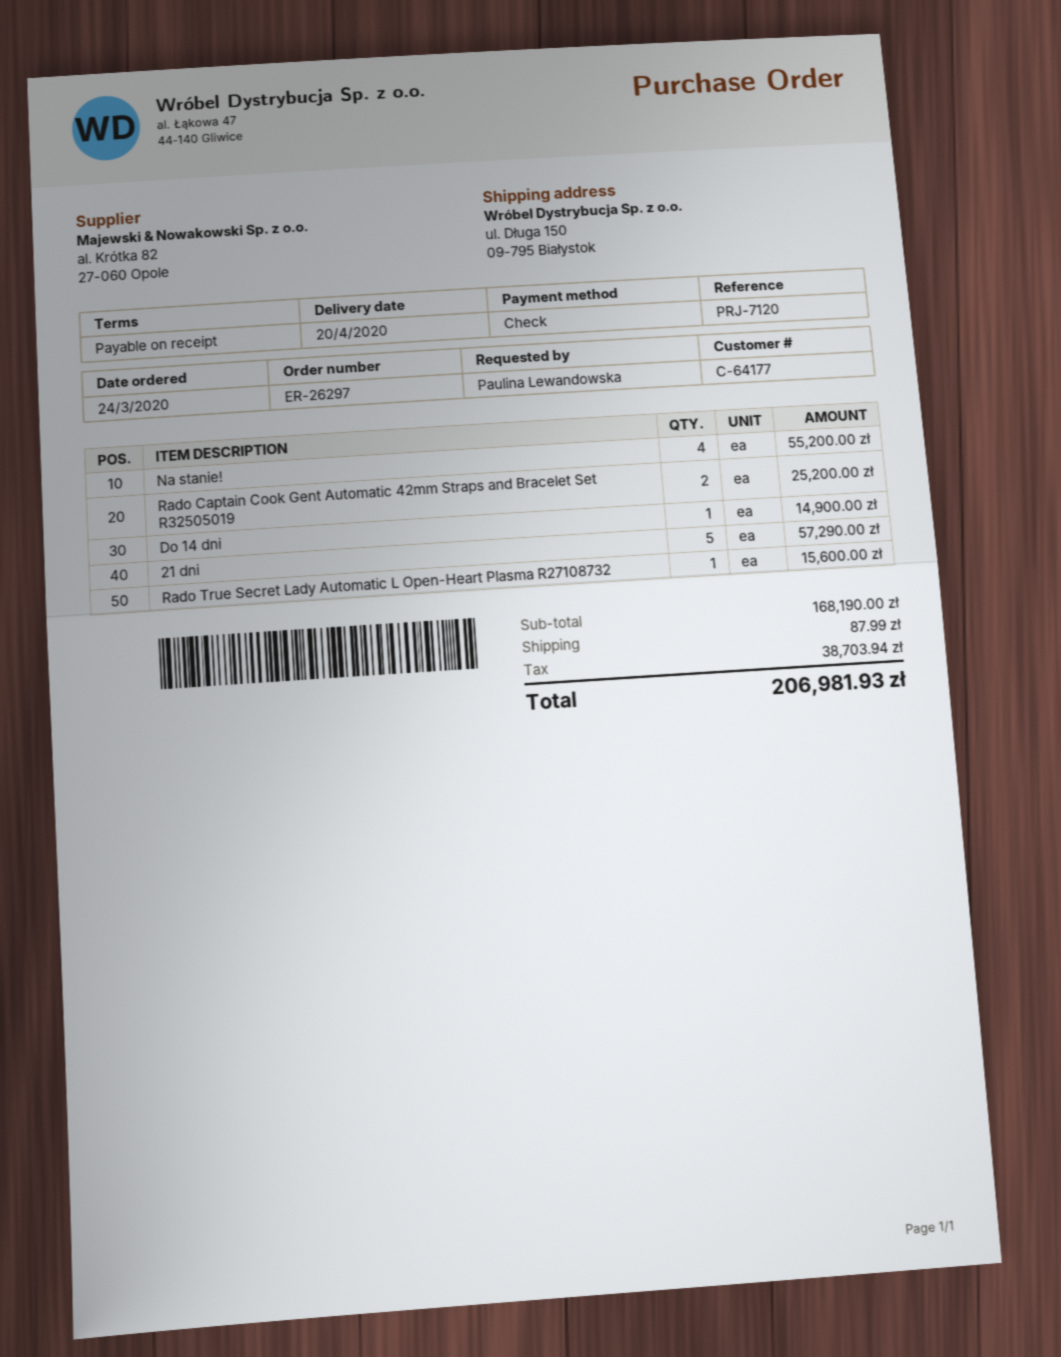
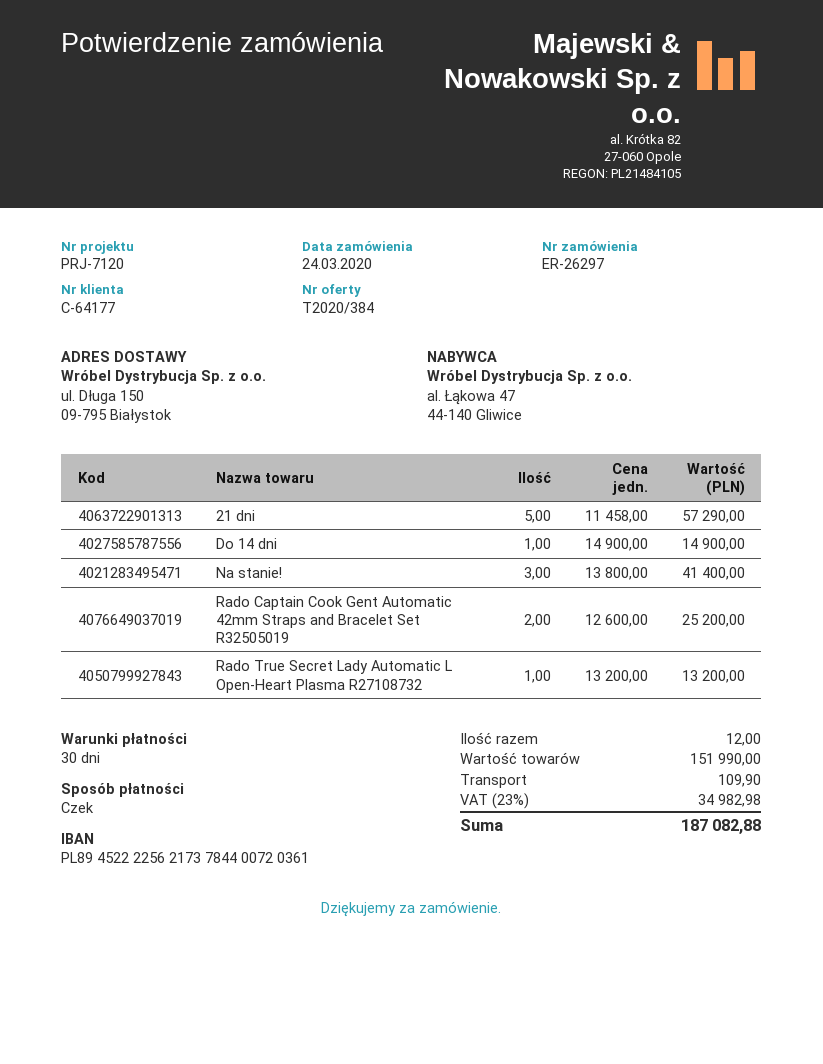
payment terms: on receipt -> 30 days
Na stanie!: 4 for 55200.00 -> 3 for 41400.00
Rado True Secret Lady Automatic L Open-Heart Plasma R27108732: 1 for 15600.00 -> 1 for 13200.00
subtotal: 168190.00 -> 151990.00
shipping: 87.99 -> 109.90
tax: 38703.94 -> 34982.98
total: 206981.93 -> 187082.88

